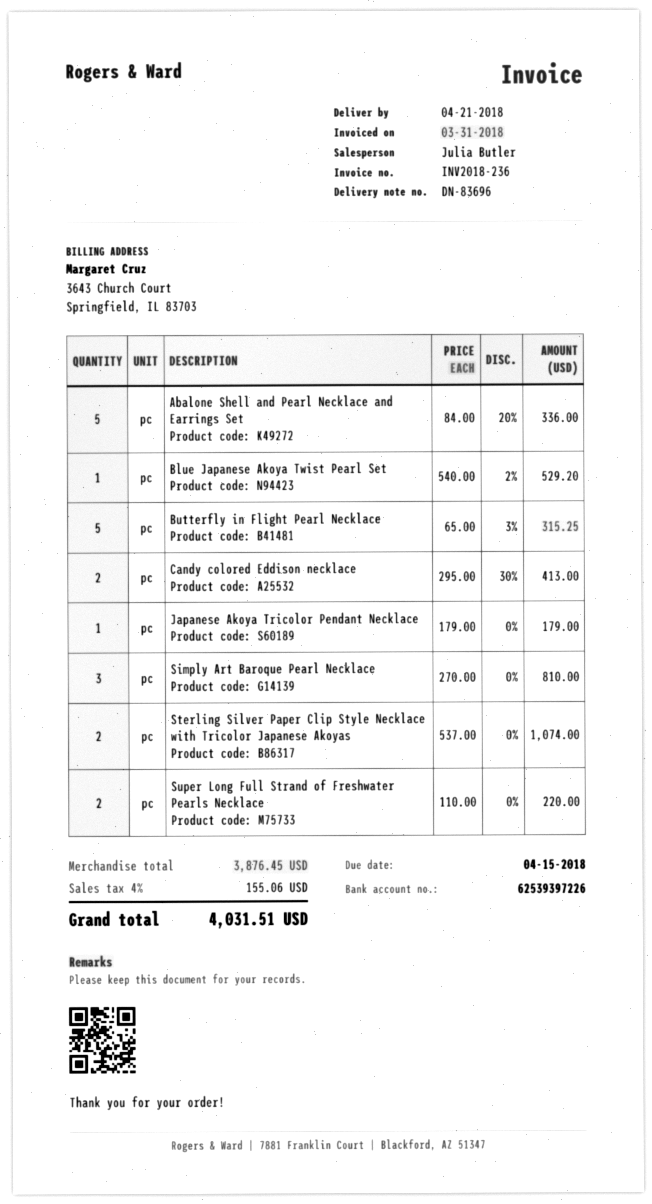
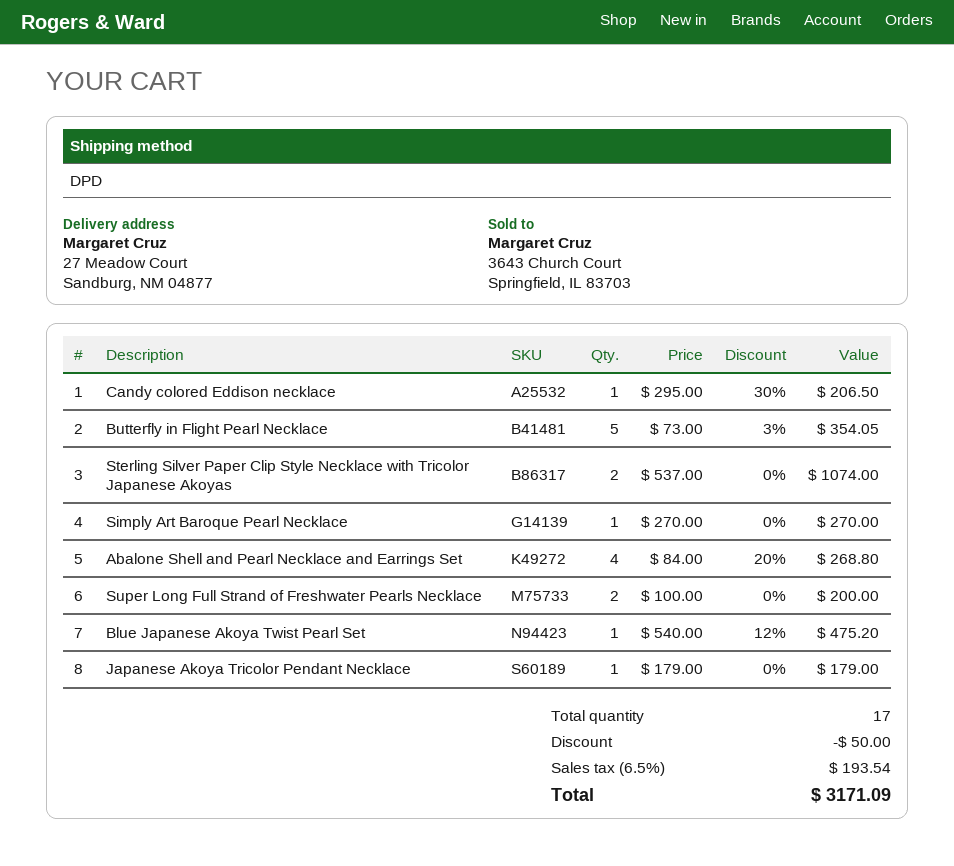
Abalone Shell and Pearl Necklace and Earrings Set: 5 x 84.00 - 20% = 336.00 -> 4 x 84.00 - 20% = 268.80
Blue Japanese Akoya Twist Pearl Set: 1 x 540.00 - 2% = 529.20 -> 1 x 540.00 - 12% = 475.20
Butterfly in Flight Pearl Necklace: 5 x 65.00 - 3% = 315.25 -> 5 x 73.00 - 3% = 354.05
Candy colored Eddison necklace: 2 x 295.00 - 30% = 413.00 -> 1 x 295.00 - 30% = 206.50
Simply Art Baroque Pearl Necklace: 3 x 270.00 = 810.00 -> 1 x 270.00 = 270.00
Super Long Full Strand of Freshwater Pearls Necklace: 2 x 110.00 = 220.00 -> 2 x 100.00 = 200.00
discount: none -> 50.00
tax: 4% = 155.06 -> 6.5% = 193.54
total: 4031.51 -> 3171.09

